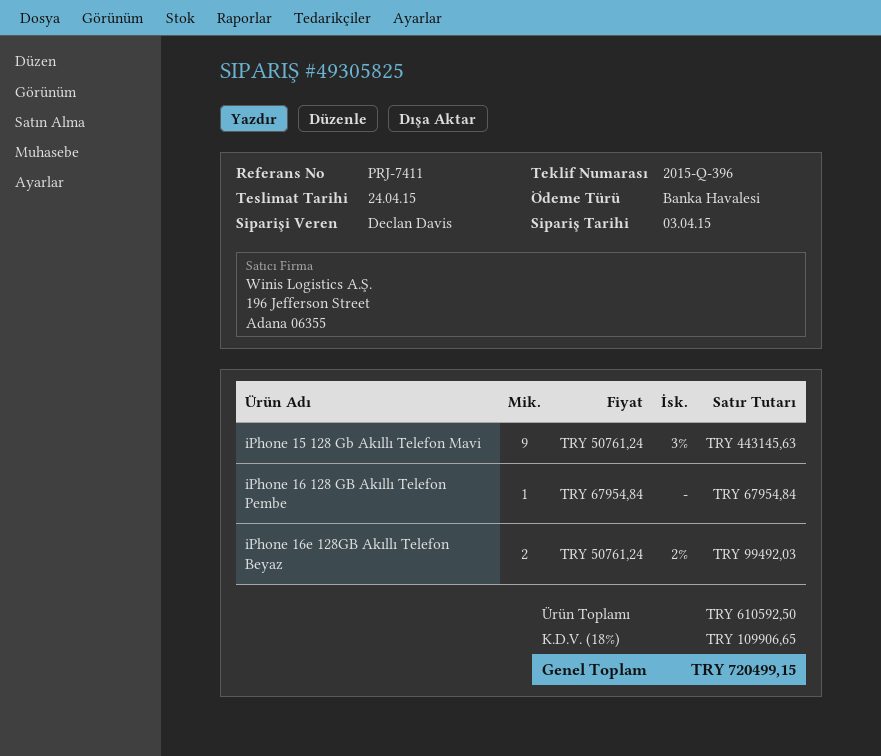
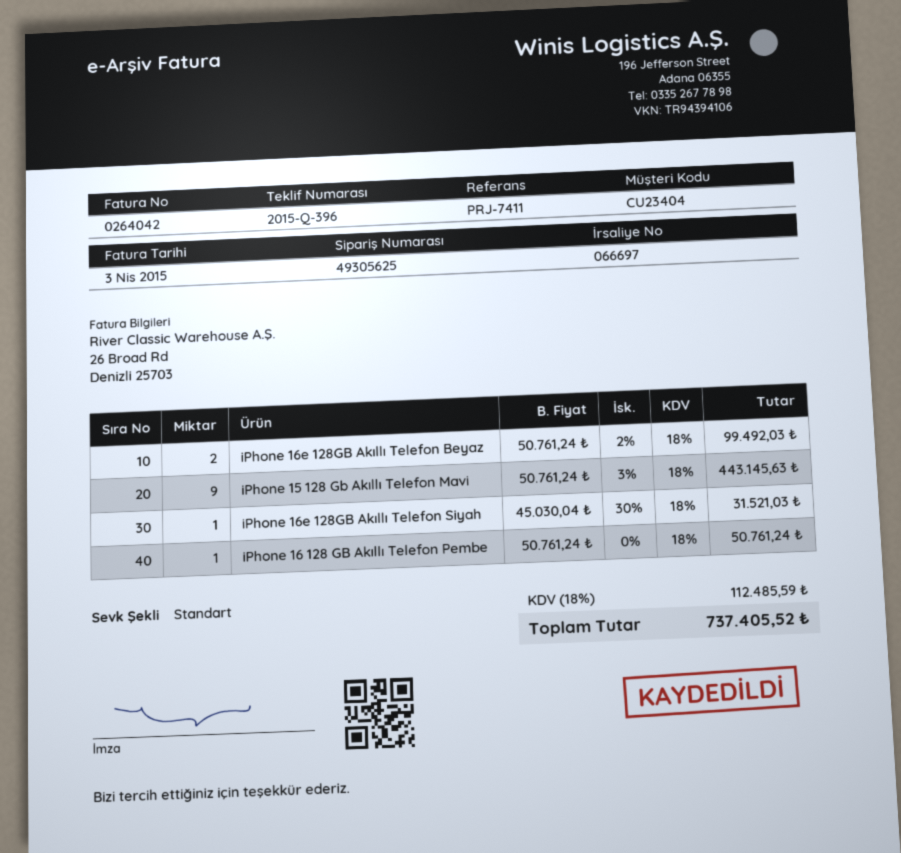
order number: 49305825 -> 49305625
iPhone 16 128 GB Akıllı Telefon Pembe: 1 x 67954.84 = 67954.84 -> 1 x 50761.24 = 50761.24
iPhone 16e 128GB Akıllı Telefon Siyah: none -> 1 x 45030.04 - 30% = 31521.03
tax: 18% = 109906.65 -> 18% = 112485.59
total: 720499.15 -> 737405.52

